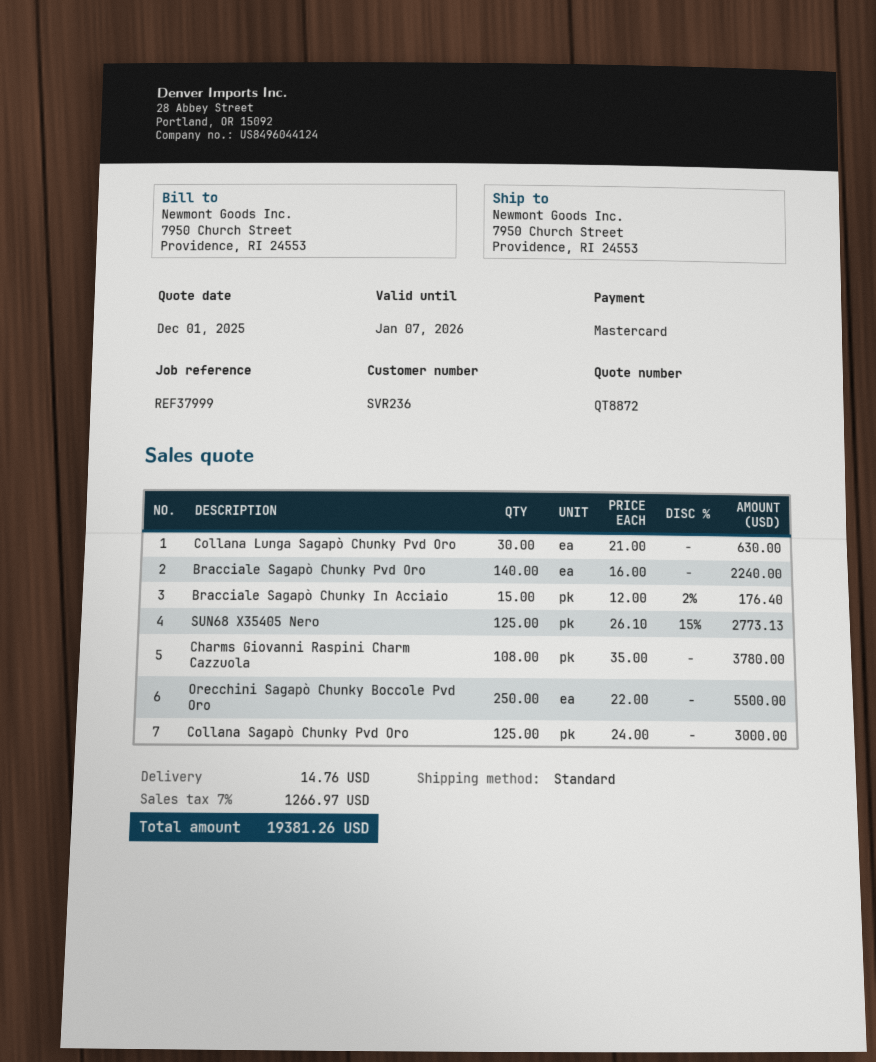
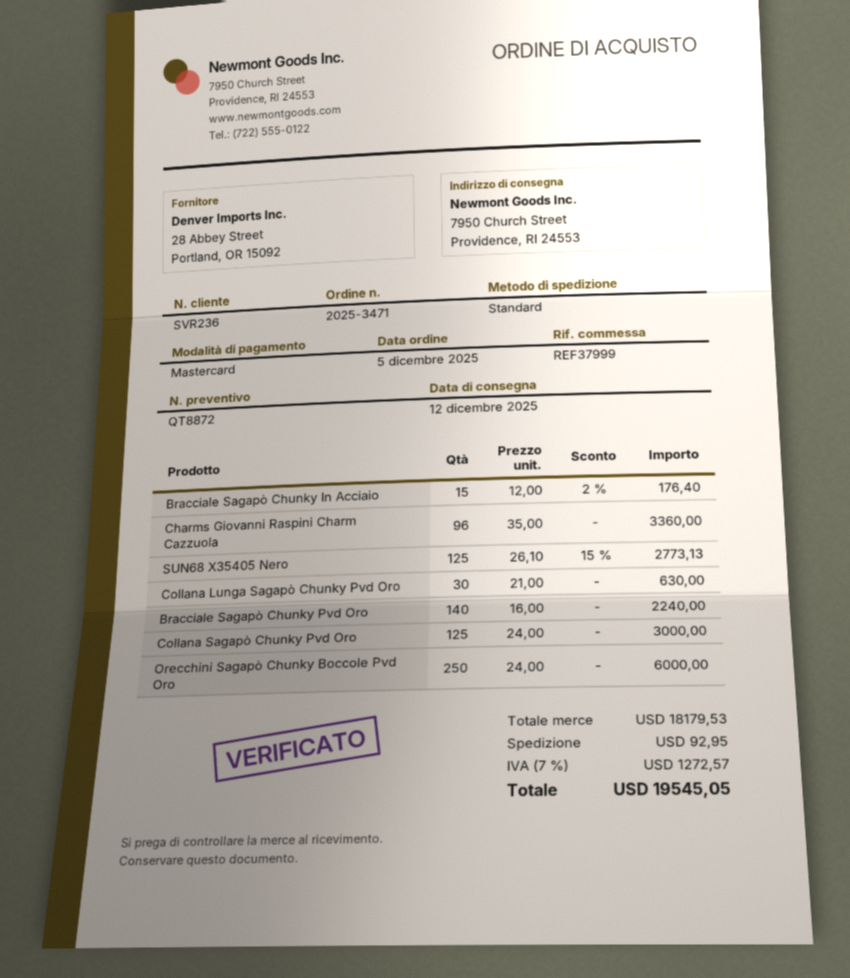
Charms Giovanni Raspini Charm Cazzuola: 108 x 35.00 = 3780.00 -> 96 x 35.00 = 3360.00
Orecchini Sagapò Chunky Boccole Pvd Oro: 250 x 22.00 = 5500.00 -> 250 x 24.00 = 6000.00
shipping: 14.76 -> 92.95
tax: 7% = 1266.97 -> 7% = 1272.57
total: 19381.26 -> 19545.05

